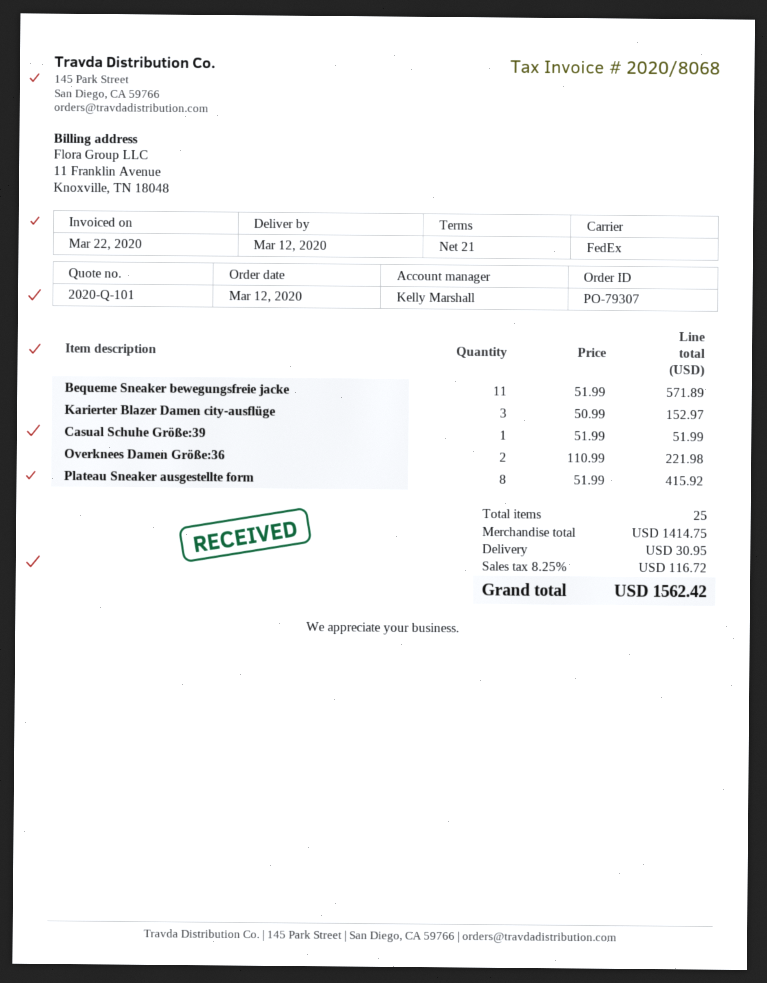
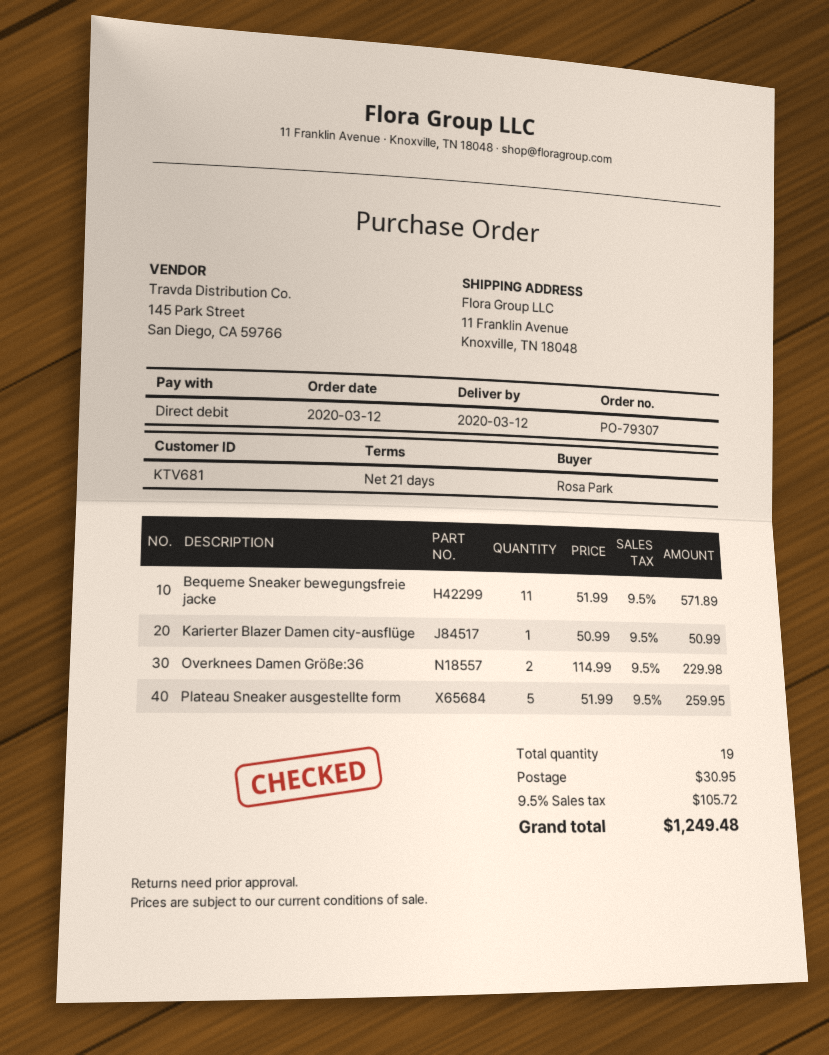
Karierter Blazer Damen city-ausflüge: 3 x 50.99 = 152.97 -> 1 x 50.99 = 50.99
Casual Schuhe Größe:39: 1 x 51.99 = 51.99 -> none
Overknees Damen Größe:36: 2 x 110.99 = 221.98 -> 2 x 114.99 = 229.98
Plateau Sneaker ausgestellte form: 8 x 51.99 = 415.92 -> 5 x 51.99 = 259.95
total quantity: 25 -> 19
tax: 8.25% = 116.72 -> 9.5% = 105.72
total: 1562.42 -> 1249.48

